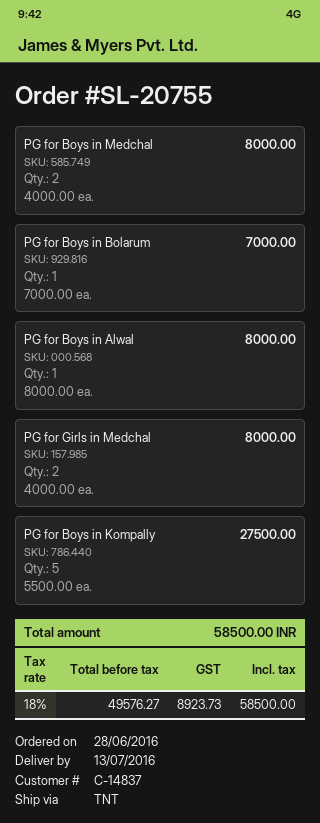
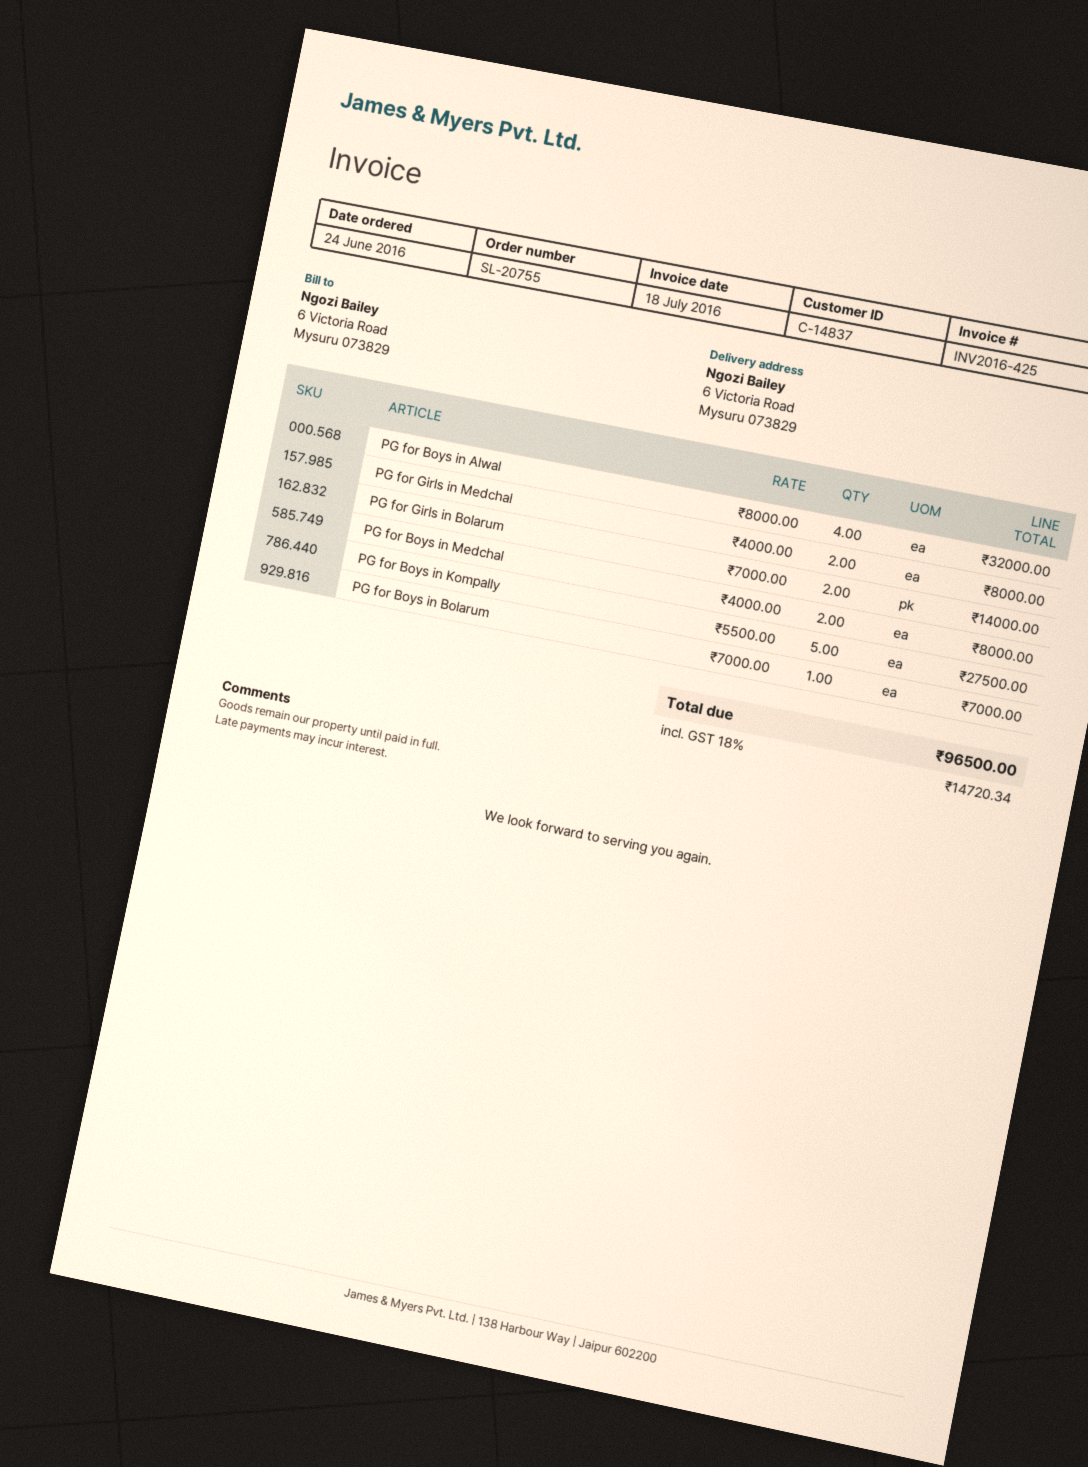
order date: 2016-06-28 -> 2016-06-24
PG for Boys in Alwal: 1 x 8000.00 = 8000.00 -> 4 x 8000.00 = 32000.00
PG for Girls in Bolarum: none -> 2 x 7000.00 = 14000.00
tax: 18% = 8923.73 -> 18% = 14720.34
total: 58500.00 -> 96500.00

